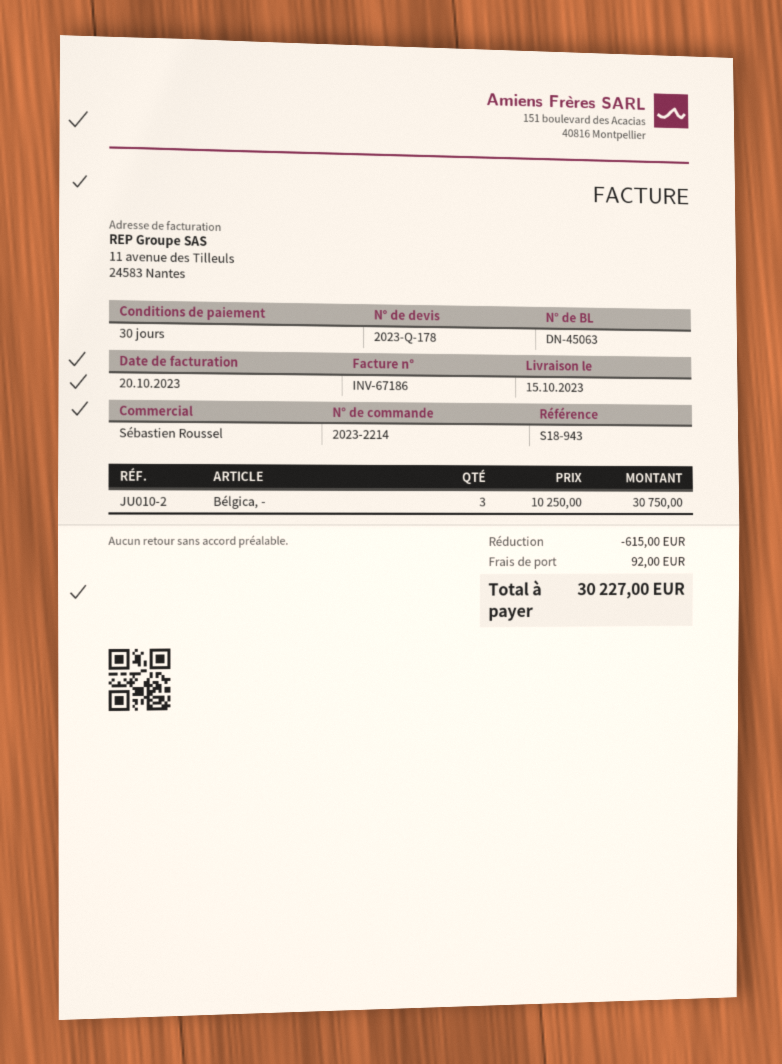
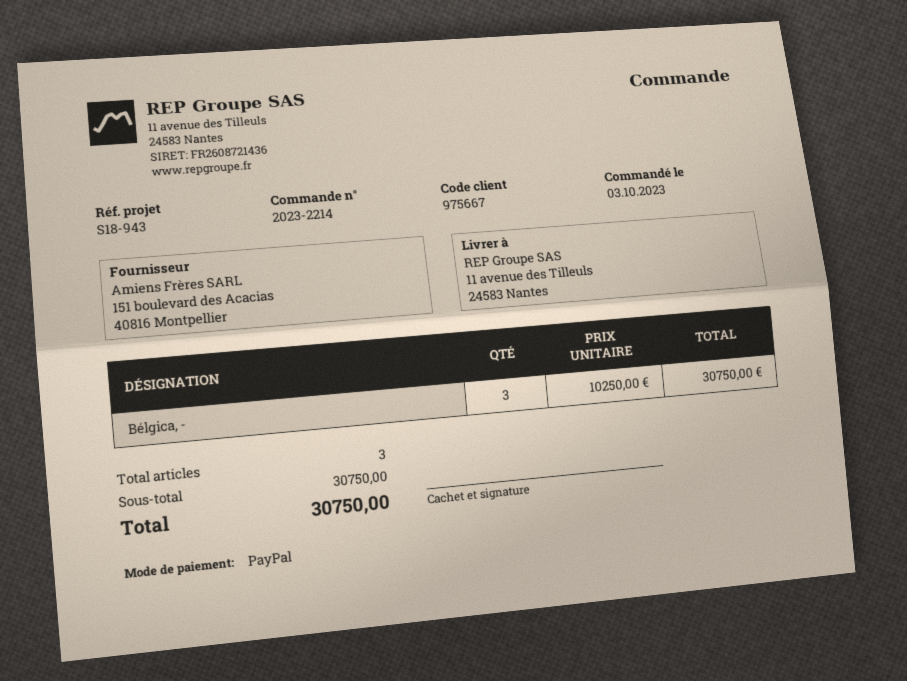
discount: 615.00 -> none
shipping: 92.00 -> none
total: 30227.00 -> 30750.00

